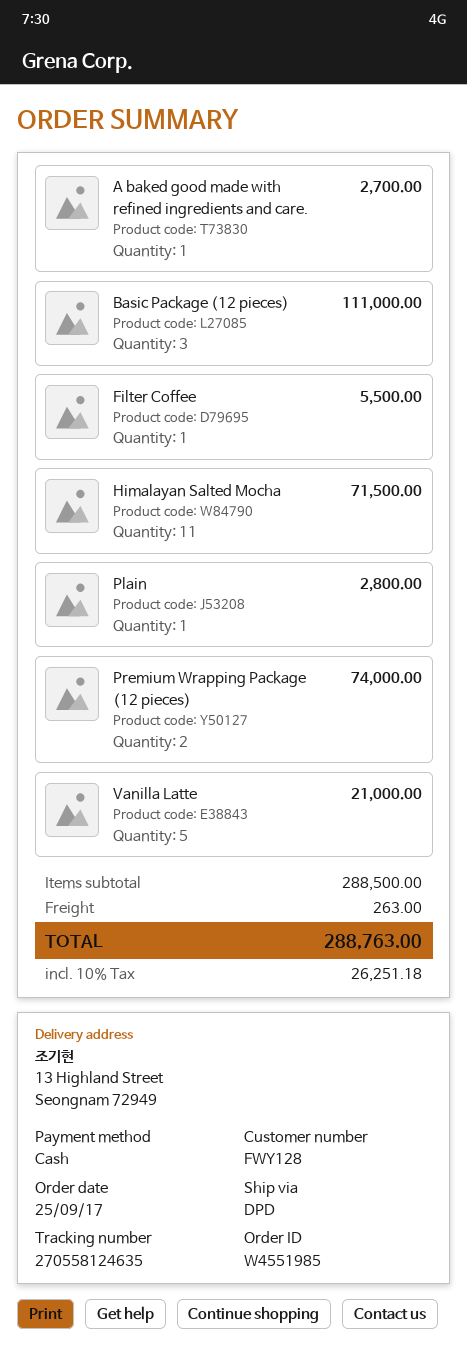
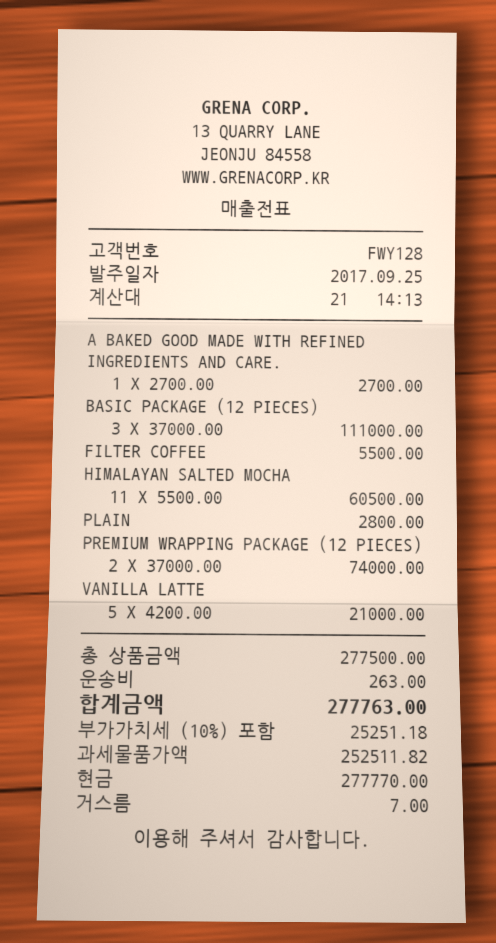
Himalayan Salted Mocha: 11 for 71500.00 -> 11 for 60500.00
subtotal: 288500.00 -> 277500.00
tax: 10% = 26251.18 -> 10% = 25251.18
total: 288763.00 -> 277763.00

